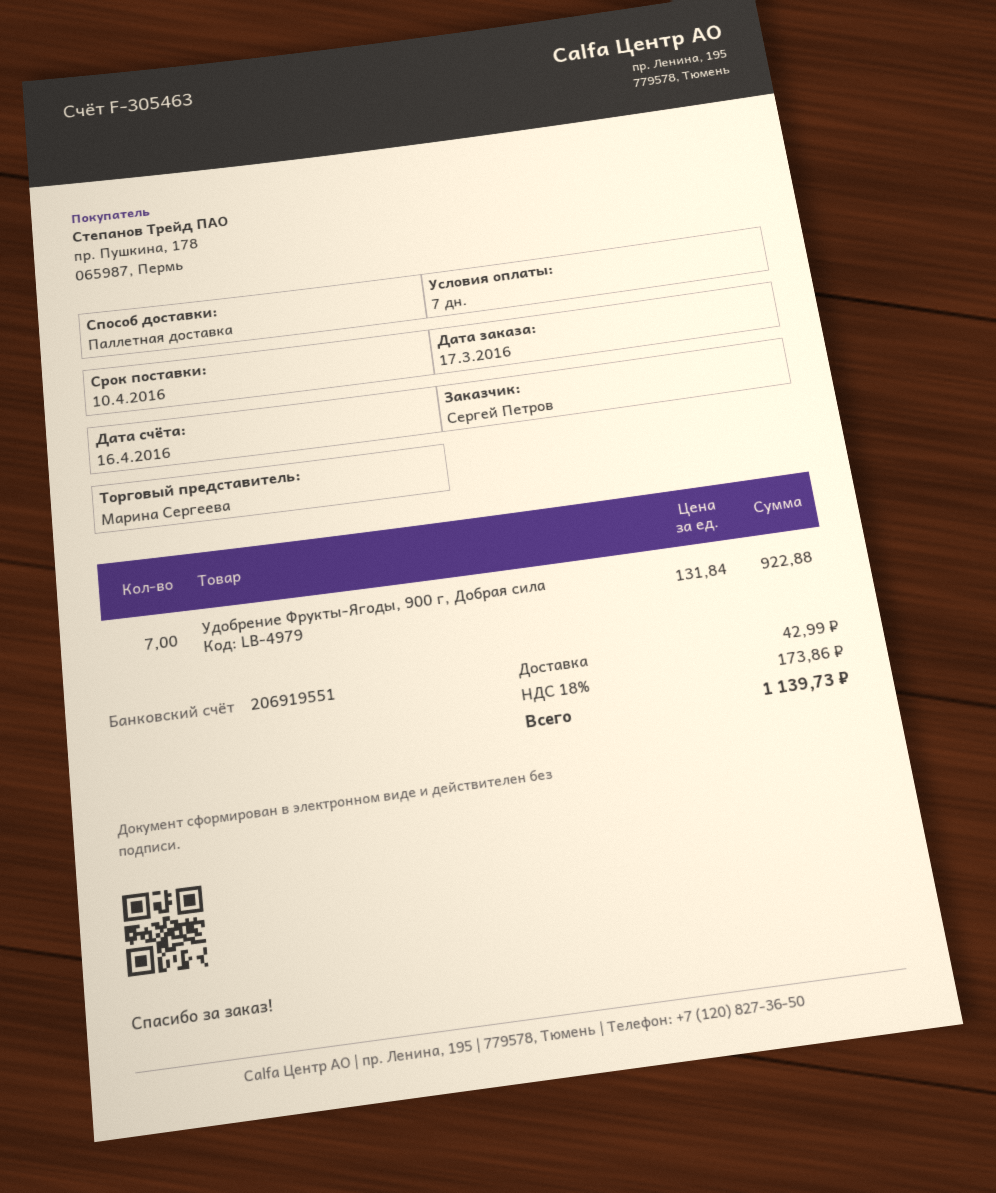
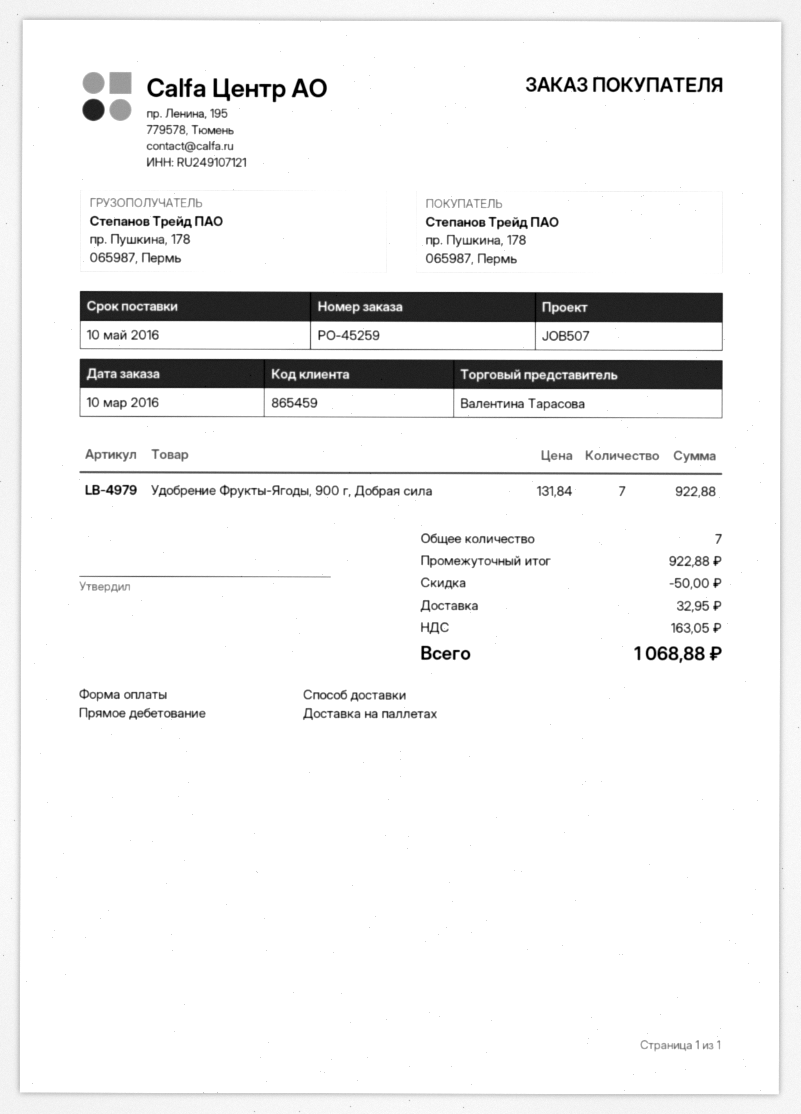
order date: 2016-03-17 -> 2016-03-10
delivery date: 2016-04-10 -> 2016-05-10
sales rep: Марина Сергеева -> Валентина Тарасова
discount: none -> 50.00
shipping: 42.99 -> 32.95
tax: 173.86 -> 163.05
total: 1139.73 -> 1068.88

